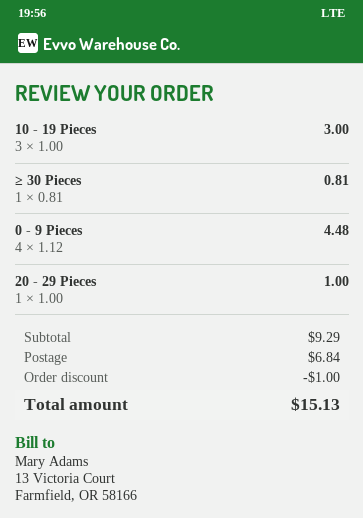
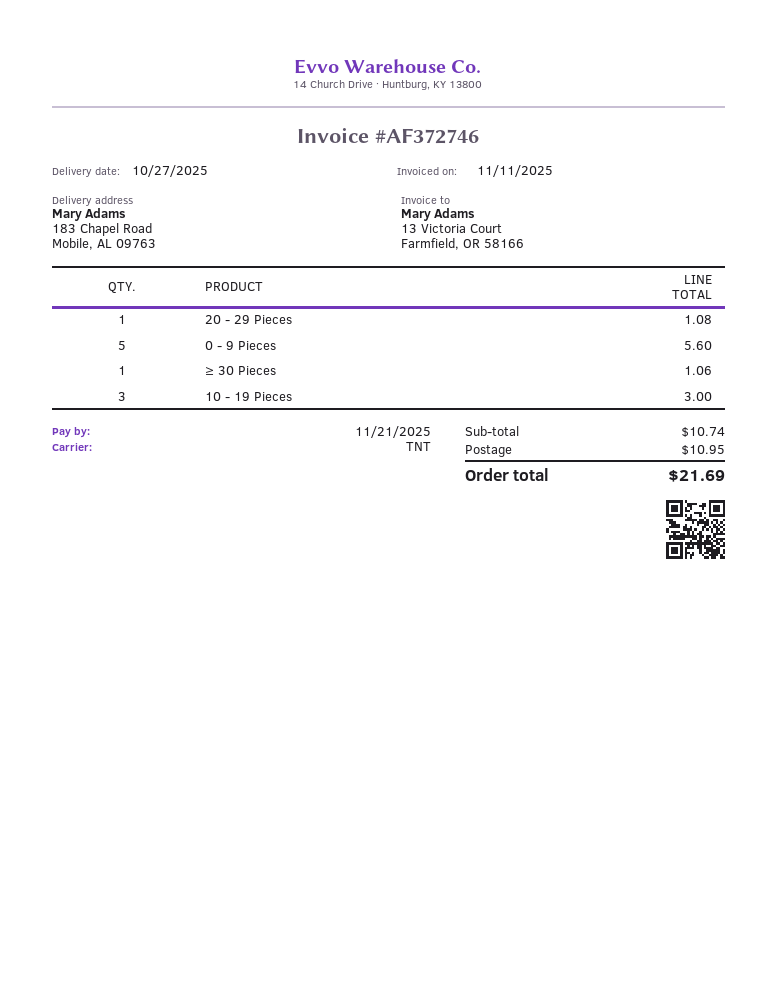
≥ 30 Pieces: 1 for 0.81 -> 1 for 1.06
0 - 9 Pieces: 4 for 4.48 -> 5 for 5.60
20 - 29 Pieces: 1 for 1.00 -> 1 for 1.08
subtotal: 9.29 -> 10.74
discount: 1.00 -> none
shipping: 6.84 -> 10.95
total: 15.13 -> 21.69

